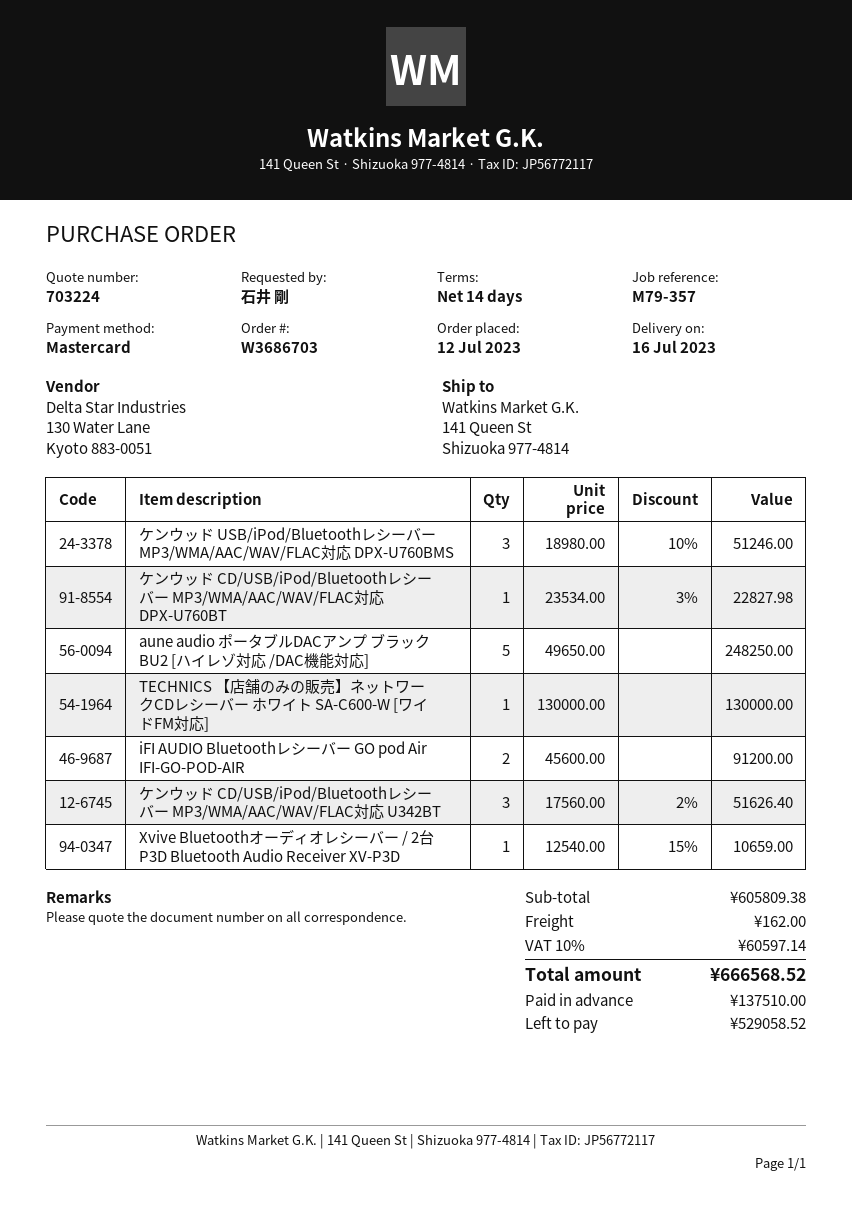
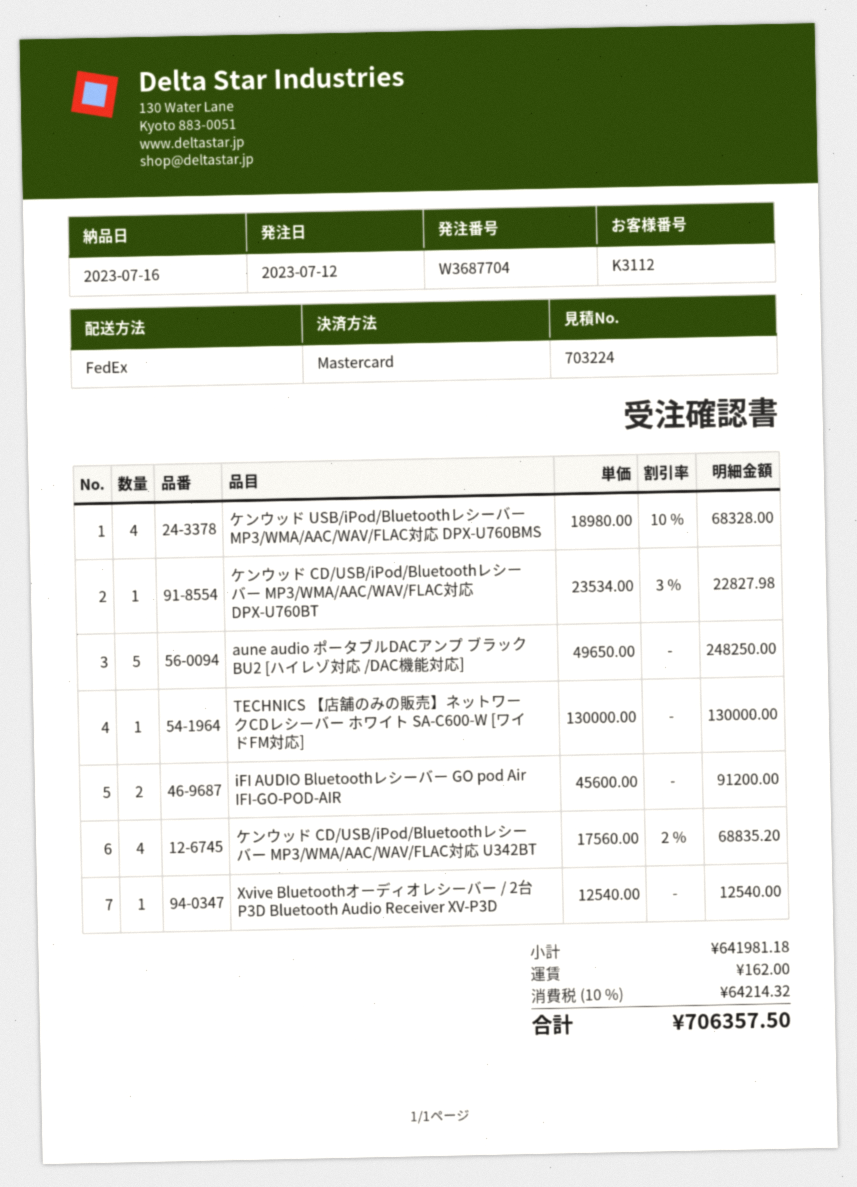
order number: W3686703 -> W3687704
ケンウッド USB/iPod/Bluetoothレシーバー MP3/WMA/AAC/WAV/FLAC対応 DPX-U760BMS: 3 x 18980.00 - 10% = 51246.00 -> 4 x 18980.00 - 10% = 68328.00
ケンウッド CD/USB/iPod/Bluetoothレシーバー MP3/WMA/AAC/WAV/FLAC対応 U342BT: 3 x 17560.00 - 2% = 51626.40 -> 4 x 17560.00 - 2% = 68835.20
Xvive Bluetoothオーディオレシーバー / 2台 P3D Bluetooth Audio Receiver XV-P3D: 1 x 12540.00 - 15% = 10659.00 -> 1 x 12540.00 = 12540.00
subtotal: 605809.38 -> 641981.18
tax: 10% = 60597.14 -> 10% = 64214.32
total: 666568.52 -> 706357.50

